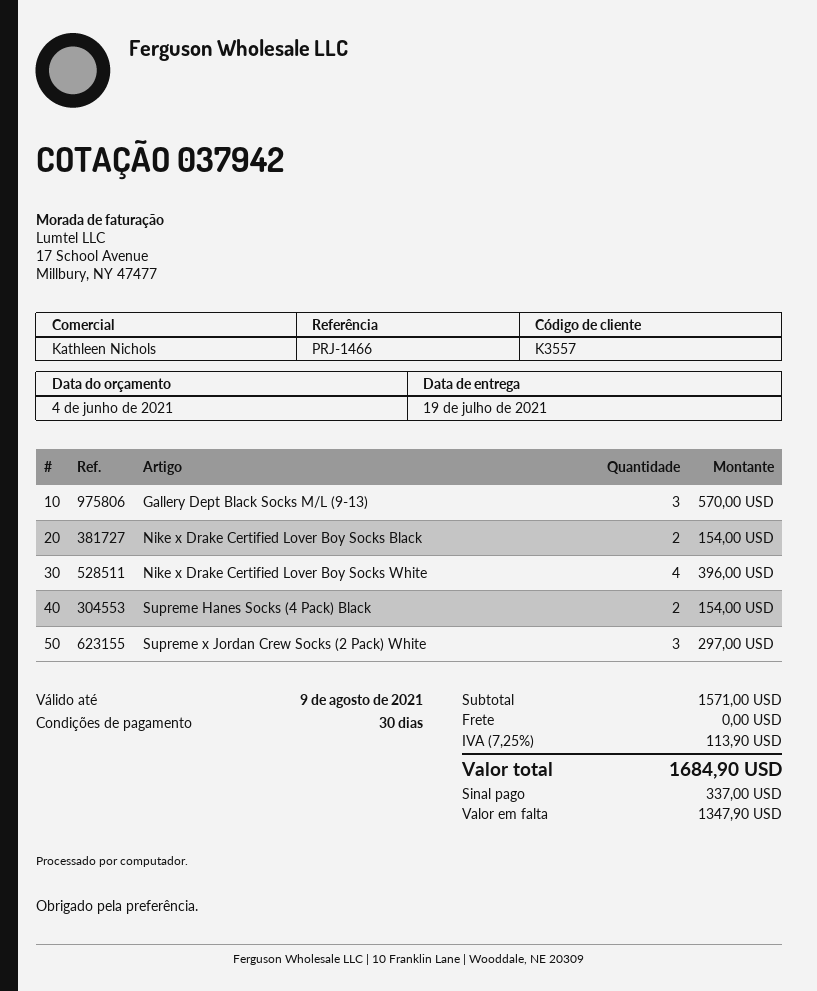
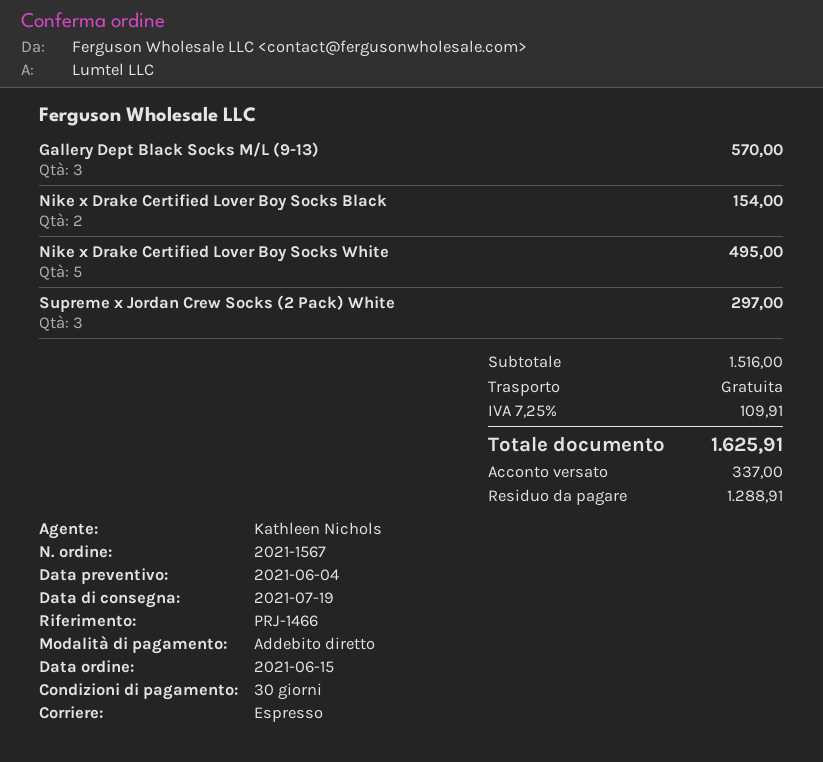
Nike x Drake Certified Lover Boy Socks White: 4 for 396.00 -> 5 for 495.00
Supreme Hanes Socks (4 Pack) Black: 2 for 154.00 -> none
subtotal: 1571.00 -> 1516.00
tax: 7.25% = 113.90 -> 7.25% = 109.91
total: 1684.90 -> 1625.91
balance: 1347.90 -> 1288.91

